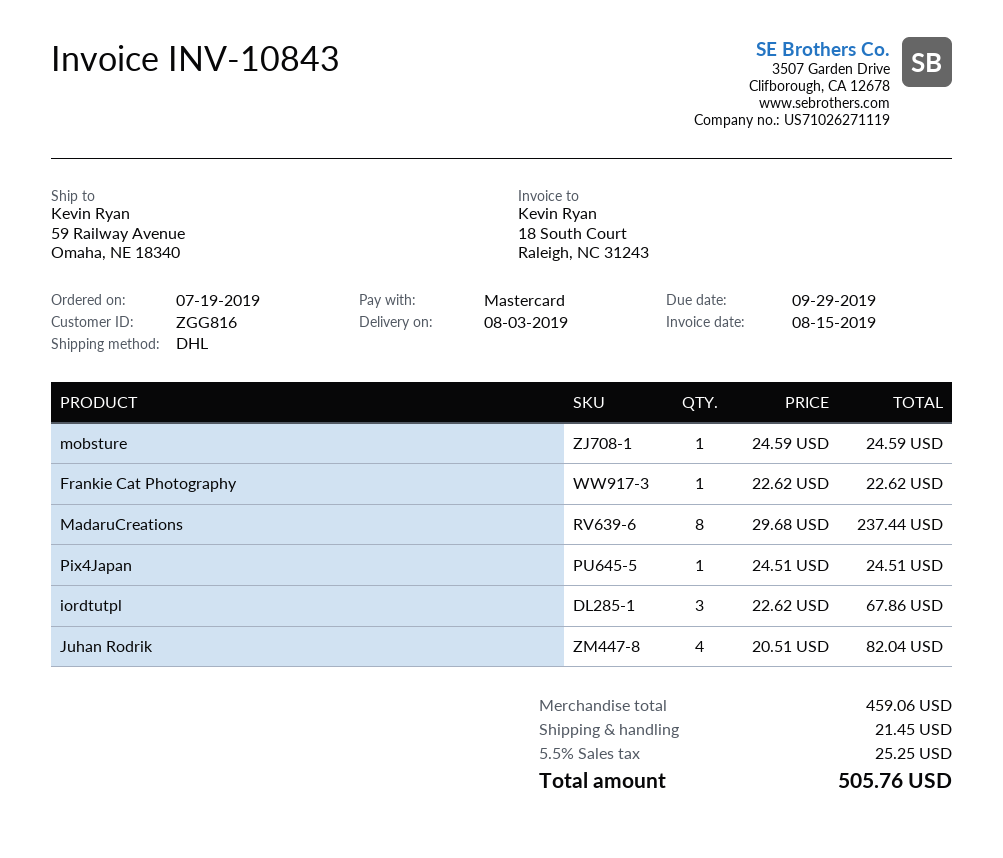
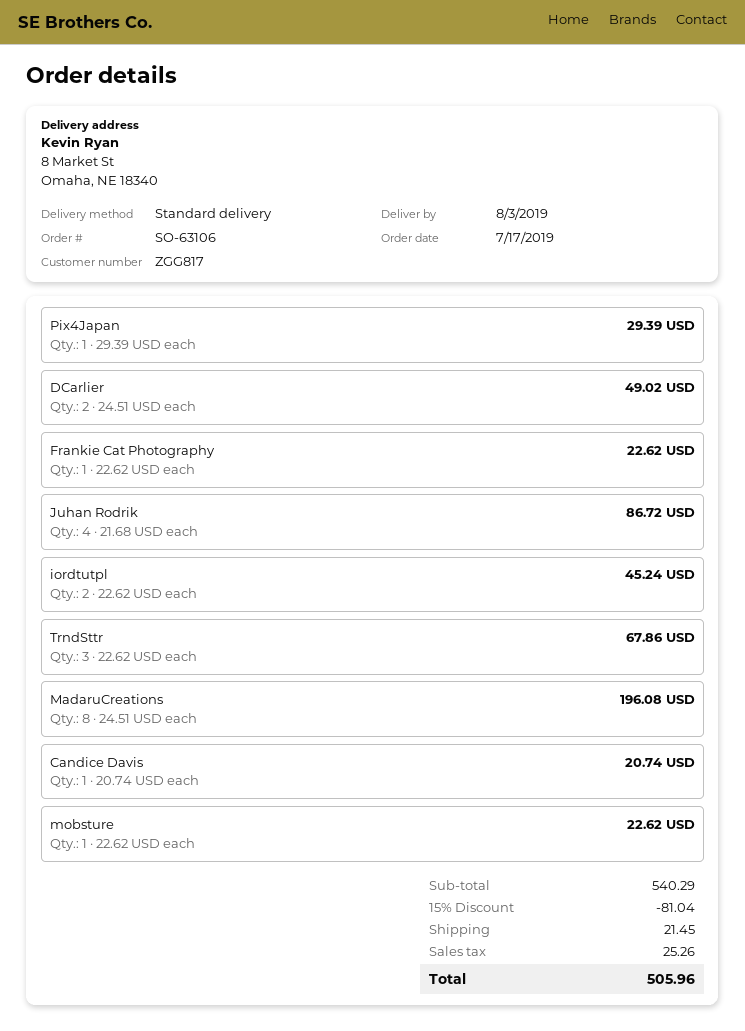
order date: 2019-07-19 -> 2019-07-17
customer number: ZGG816 -> ZGG817
shipping method: DHL -> standard
ship to: 59 Railway Avenue, Omaha, NE 18340 -> 8 Market St, Omaha, NE 18340
mobsture: 1 x 24.59 = 24.59 -> 1 x 22.62 = 22.62
MadaruCreations: 8 x 29.68 = 237.44 -> 8 x 24.51 = 196.08
Pix4Japan: 1 x 24.51 = 24.51 -> 1 x 29.39 = 29.39
iordtutpl: 3 x 22.62 = 67.86 -> 2 x 22.62 = 45.24
Juhan Rodrik: 4 x 20.51 = 82.04 -> 4 x 21.68 = 86.72
DCarlier: none -> 2 x 24.51 = 49.02
TrndSttr: none -> 3 x 22.62 = 67.86
Candice Davis: none -> 1 x 20.74 = 20.74
subtotal: 459.06 -> 540.29
discount: none -> 15% = 81.04
tax: 25.25 -> 25.26
total: 505.76 -> 505.96

